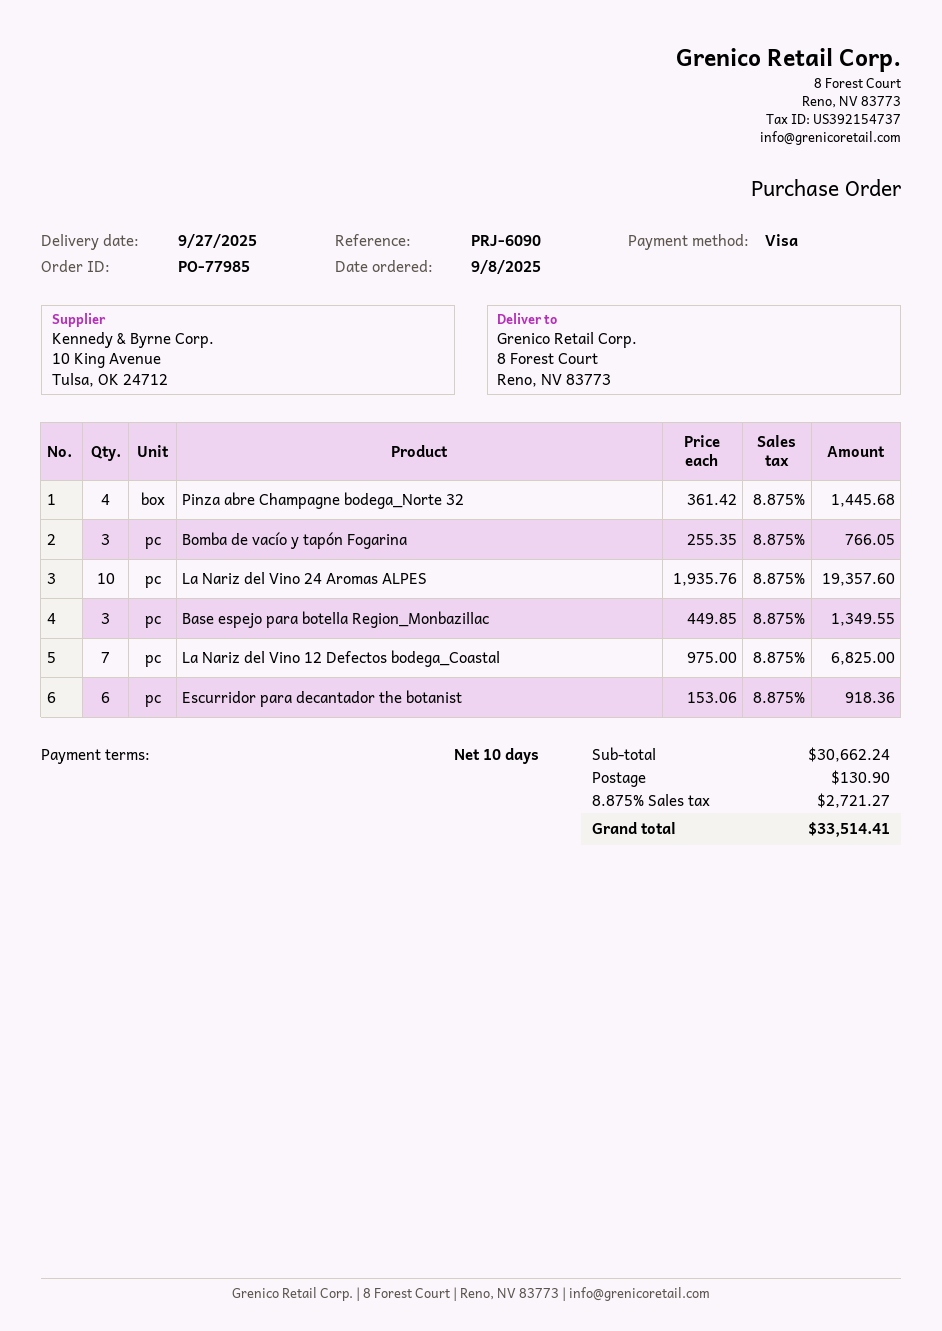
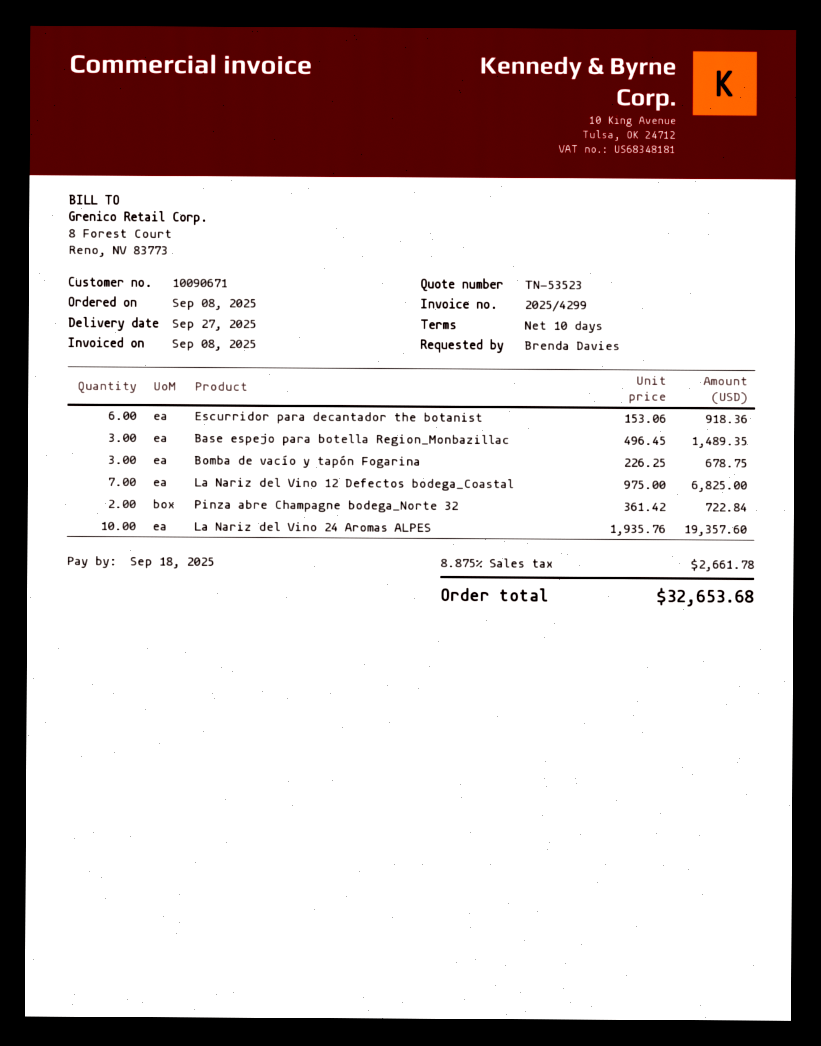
Pinza abre Champagne bodega_Norte 32: 4 x 361.42 = 1445.68 -> 2 x 361.42 = 722.84
Bomba de vacío y tapón Fogarina: 3 x 255.35 = 766.05 -> 3 x 226.25 = 678.75
Base espejo para botella Region_Monbazillac: 3 x 449.85 = 1349.55 -> 3 x 496.45 = 1489.35
shipping: 130.90 -> none
tax: 8.875% = 2721.27 -> 8.875% = 2661.78
total: 33514.41 -> 32653.68

